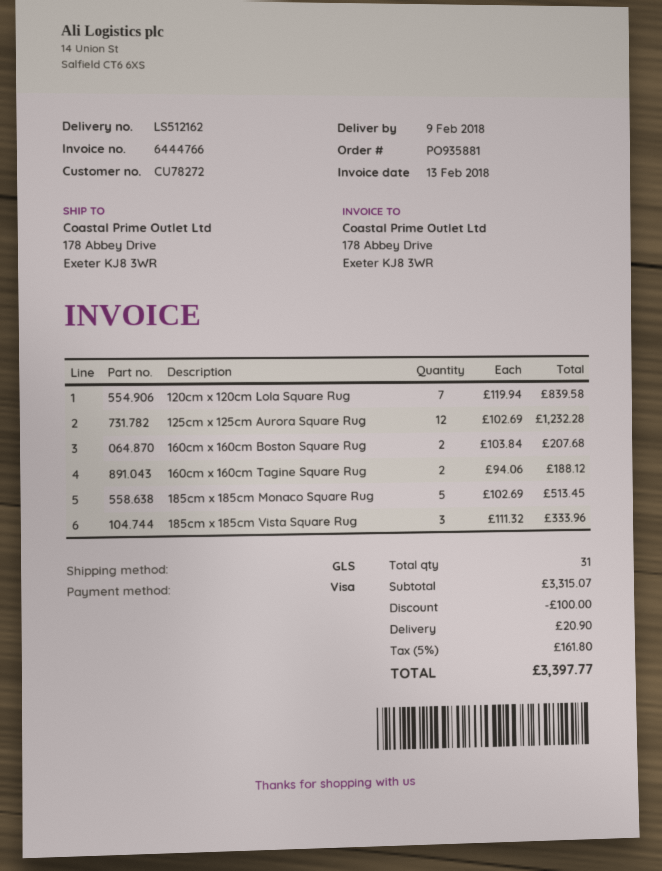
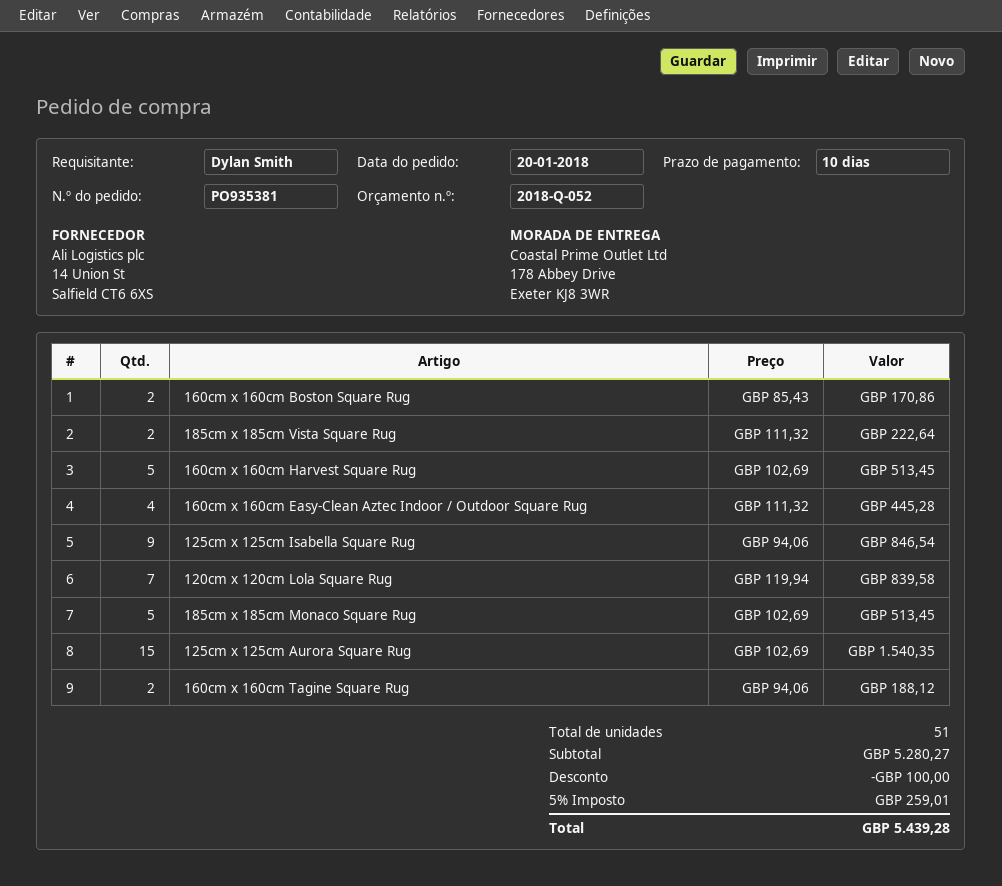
order number: PO935881 -> PO935381
125cm x 125cm Aurora Square Rug: 12 x 102.69 = 1232.28 -> 15 x 102.69 = 1540.35
160cm x 160cm Boston Square Rug: 2 x 103.84 = 207.68 -> 2 x 85.43 = 170.86
185cm x 185cm Vista Square Rug: 3 x 111.32 = 333.96 -> 2 x 111.32 = 222.64
160cm x 160cm Harvest Square Rug: none -> 5 x 102.69 = 513.45
160cm x 160cm Easy-Clean Aztec Indoor / Outdoor Square Rug: none -> 4 x 111.32 = 445.28
125cm x 125cm Isabella Square Rug: none -> 9 x 94.06 = 846.54
total quantity: 31 -> 51
subtotal: 3315.07 -> 5280.27
shipping: 20.90 -> none
tax: 5% = 161.80 -> 5% = 259.01
total: 3397.77 -> 5439.28

